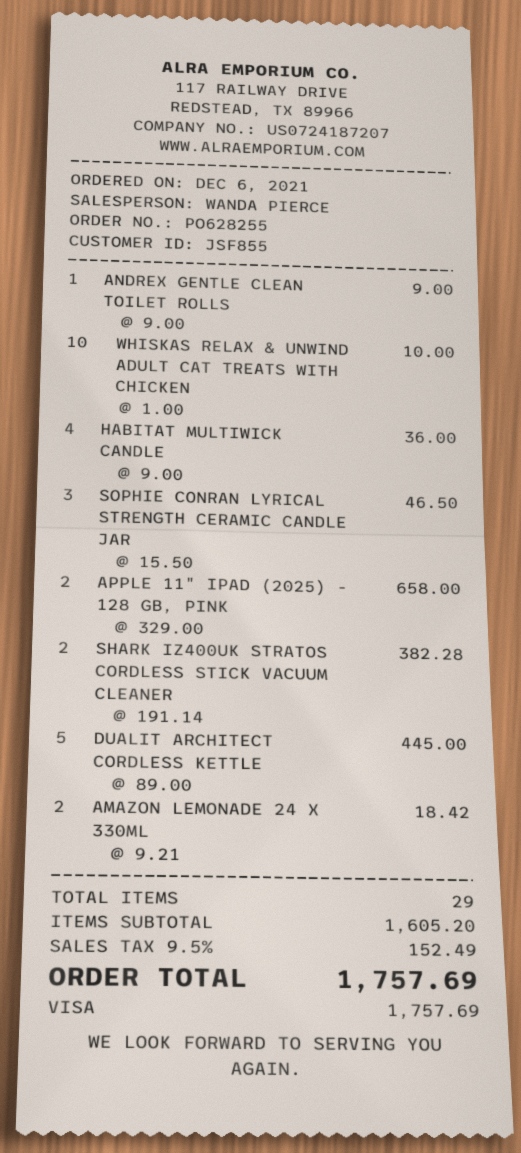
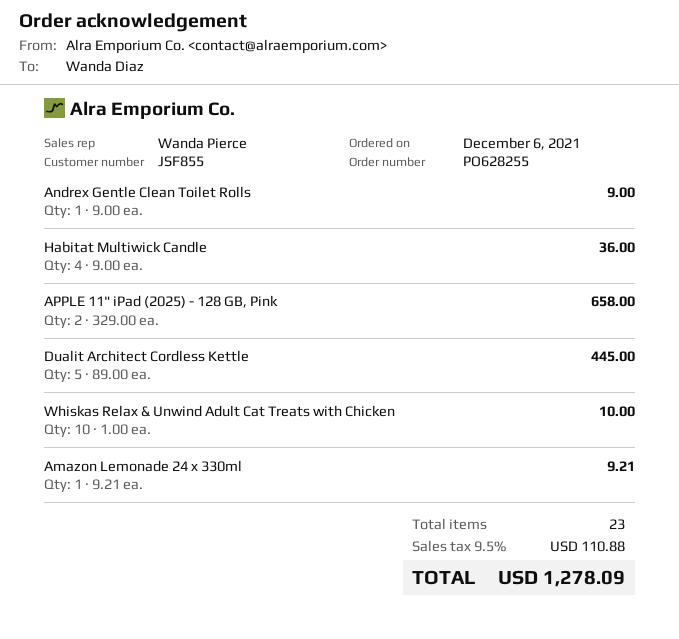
SOPHIE CONRAN LYRICAL STRENGTH CERAMIC CANDLE JAR: 3 x 15.50 = 46.50 -> none
SHARK IZ400UK STRATOS CORDLESS STICK VACUUM CLEANER: 2 x 191.14 = 382.28 -> none
AMAZON LEMONADE 24 X 330ML: 2 x 9.21 = 18.42 -> 1 x 9.21 = 9.21
total quantity: 29 -> 23
tax: 9.5% = 152.49 -> 9.5% = 110.88
total: 1757.69 -> 1278.09

